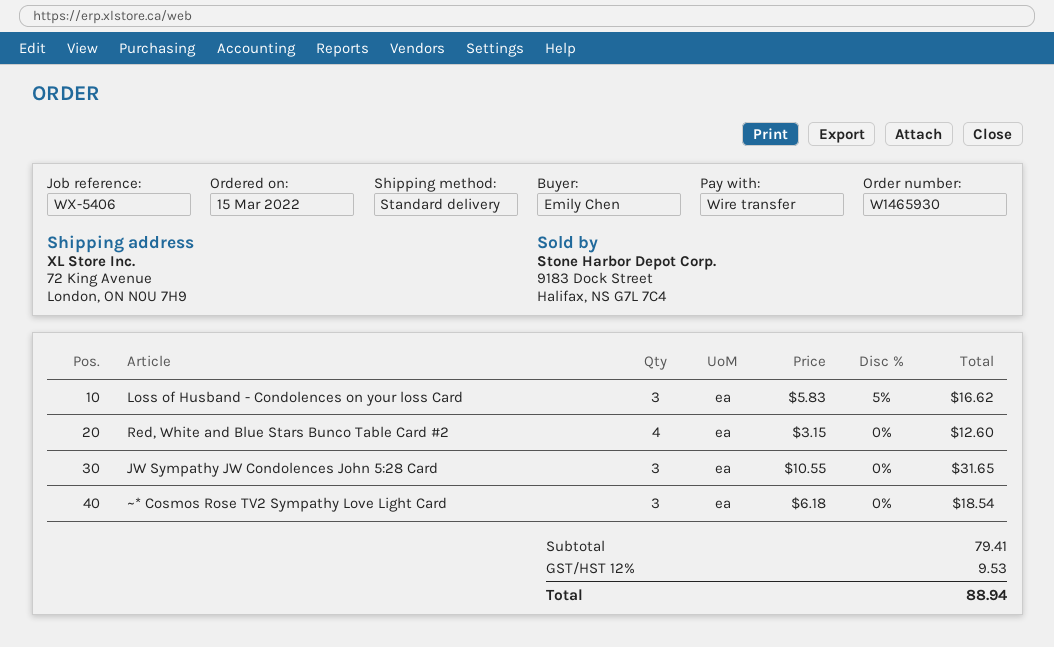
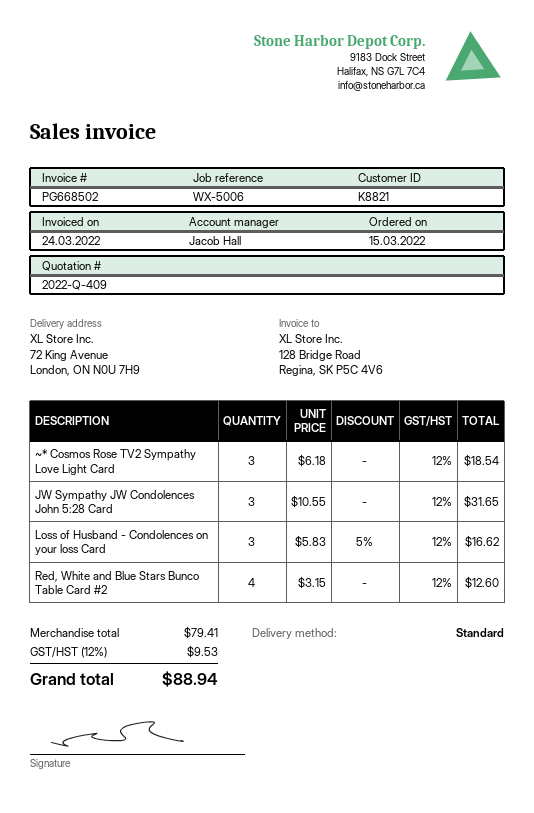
reference: WX-5406 -> WX-5006

